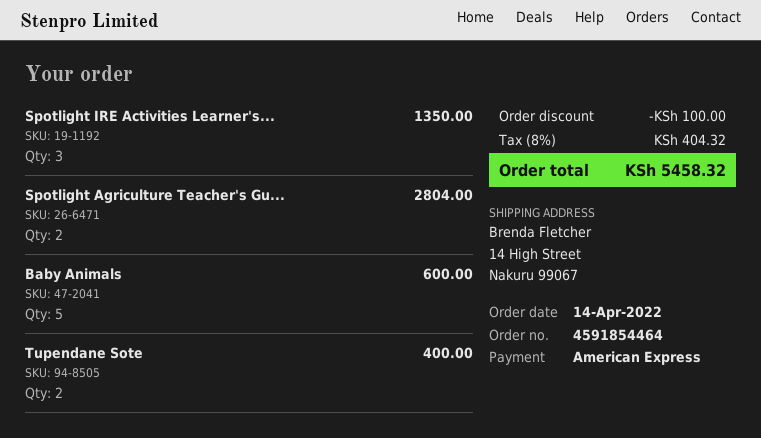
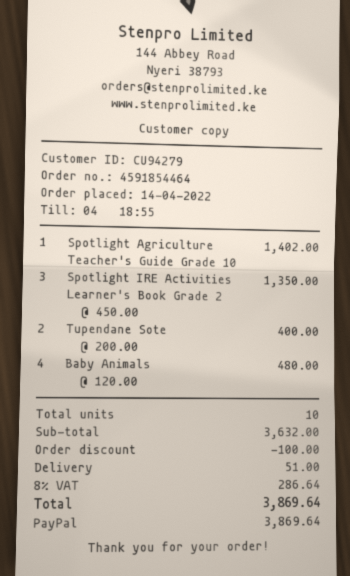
payment method: American Express -> PayPal
Spotlight Agriculture Teacher's Gu...: 2 for 2804.00 -> 1 for 1402.00
Baby Animals: 5 for 600.00 -> 4 for 480.00
shipping: none -> 51.00
tax: 8% = 404.32 -> 8% = 286.64
total: 5458.32 -> 3869.64

